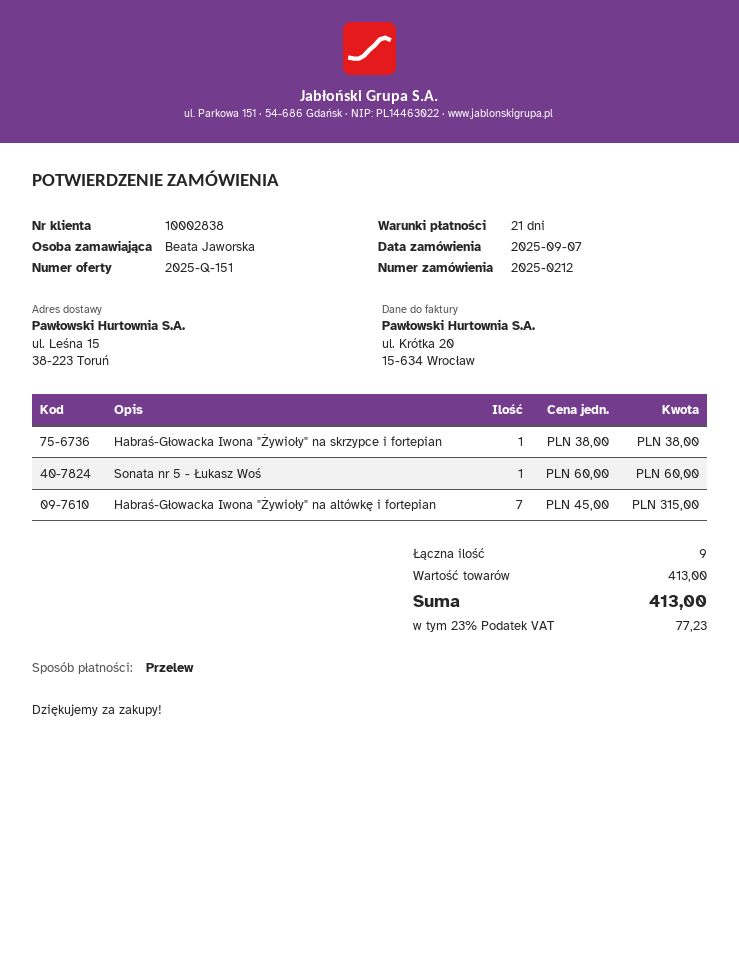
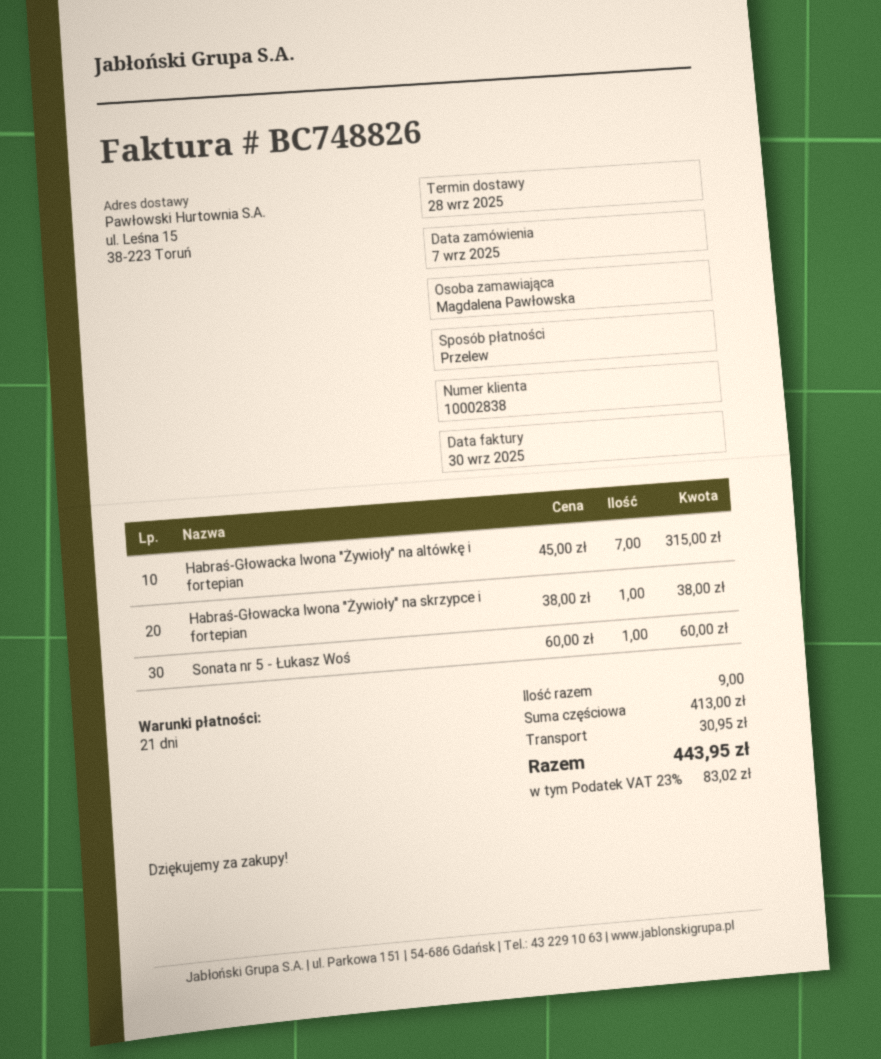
ordered by: Beata Jaworska -> Magdalena Pawłowska
shipping: none -> 30.95
tax: 23% = 77.23 -> 23% = 83.02
total: 413.00 -> 443.95

